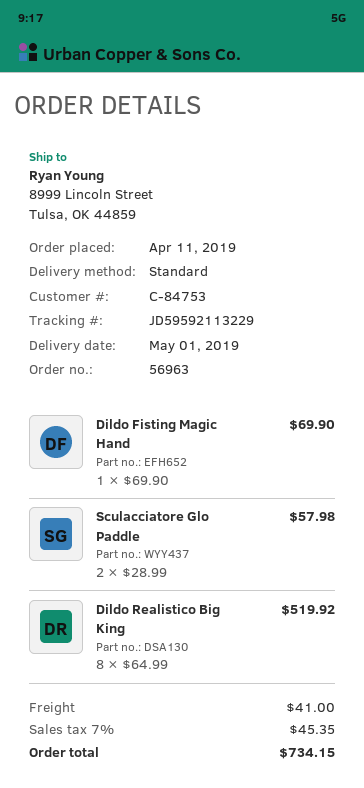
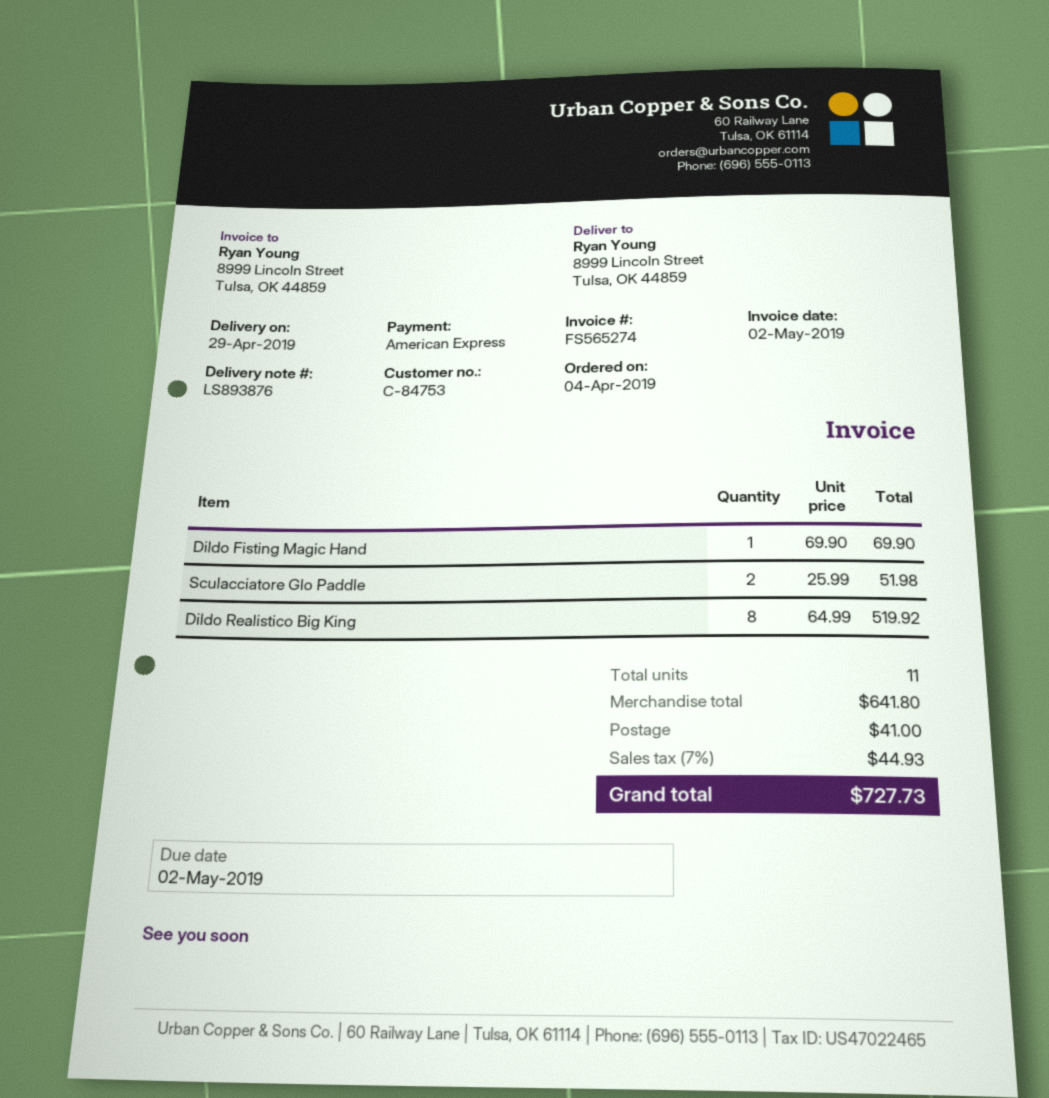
order date: 2019-04-11 -> 2019-04-04
delivery date: 2019-05-01 -> 2019-04-29
Sculacciatore Glo Paddle: 2 x 28.99 = 57.98 -> 2 x 25.99 = 51.98
tax: 7% = 45.35 -> 7% = 44.93
total: 734.15 -> 727.73

